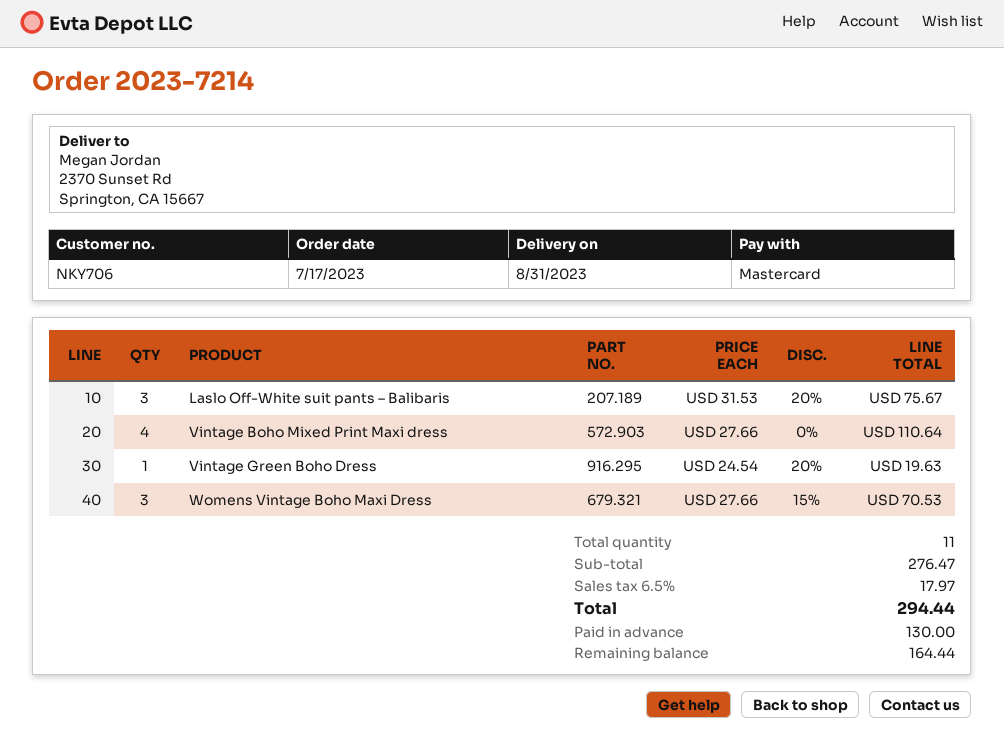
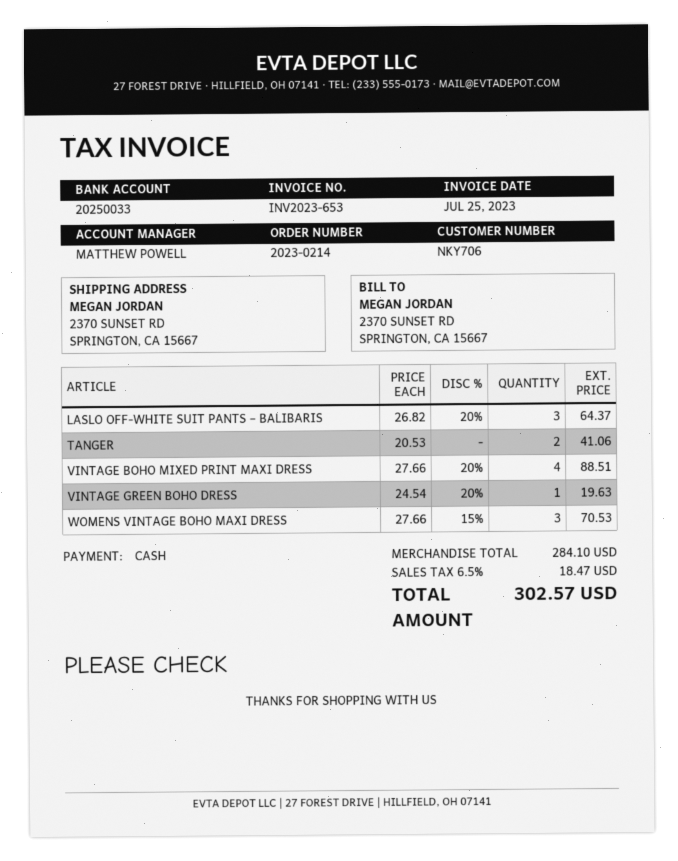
order number: 2023-7214 -> 2023-0214
payment method: Mastercard -> cash
Laslo Off-White suit pants – Balibaris: 3 x 31.53 - 20% = 75.67 -> 3 x 26.82 - 20% = 64.37
Vintage Boho Mixed Print Maxi dress: 4 x 27.66 = 110.64 -> 4 x 27.66 - 20% = 88.51
TANGER: none -> 2 x 20.53 = 41.06
subtotal: 276.47 -> 284.10
tax: 6.5% = 17.97 -> 6.5% = 18.47
total: 294.44 -> 302.57

